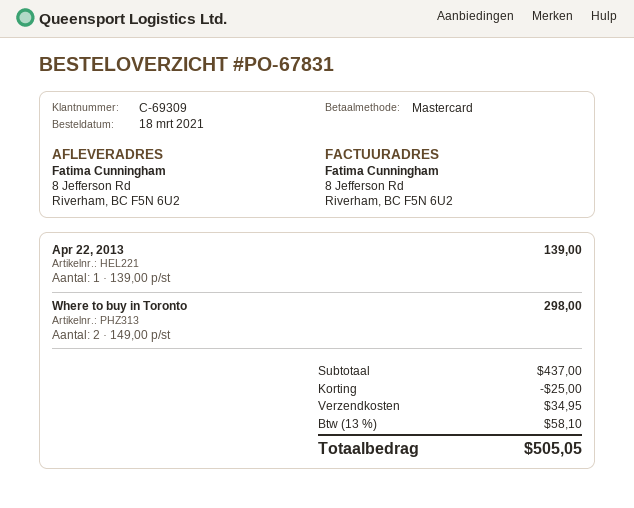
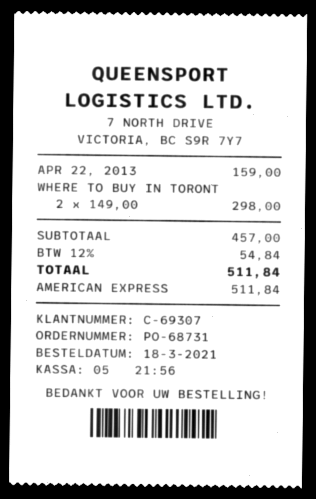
order number: PO-67831 -> PO-68731
customer number: C-69309 -> C-69307
payment method: Mastercard -> American Express
Apr 22, 2013: 1 x 139.00 = 139.00 -> 1 x 159.00 = 159.00
subtotal: 437.00 -> 457.00
discount: 25.00 -> none
shipping: 34.95 -> none
tax: 13% = 58.10 -> 12% = 54.84
total: 505.05 -> 511.84

